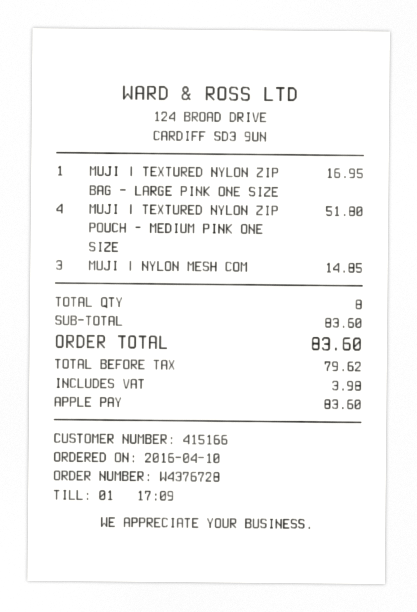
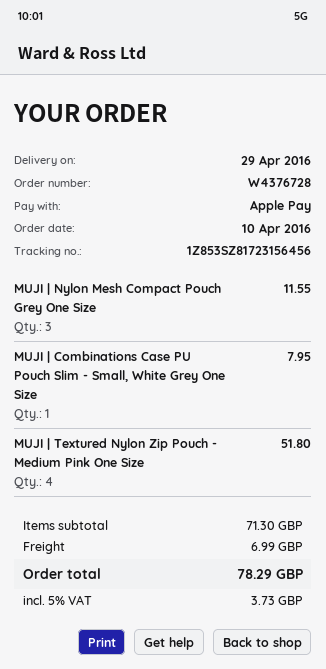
MUJI | TEXTURED NYLON ZIP BAG - LARGE PINK ONE SIZE: 1 for 16.95 -> none
MUJI | NYLON MESH COM: 3 for 14.85 -> 3 for 11.55
MUJI | Combinations Case PU Pouch Slim - Small, White Grey One Size: none -> 1 for 7.95
subtotal: 83.60 -> 71.30
shipping: none -> 6.99
tax: 3.98 -> 3.73
total: 83.60 -> 78.29

